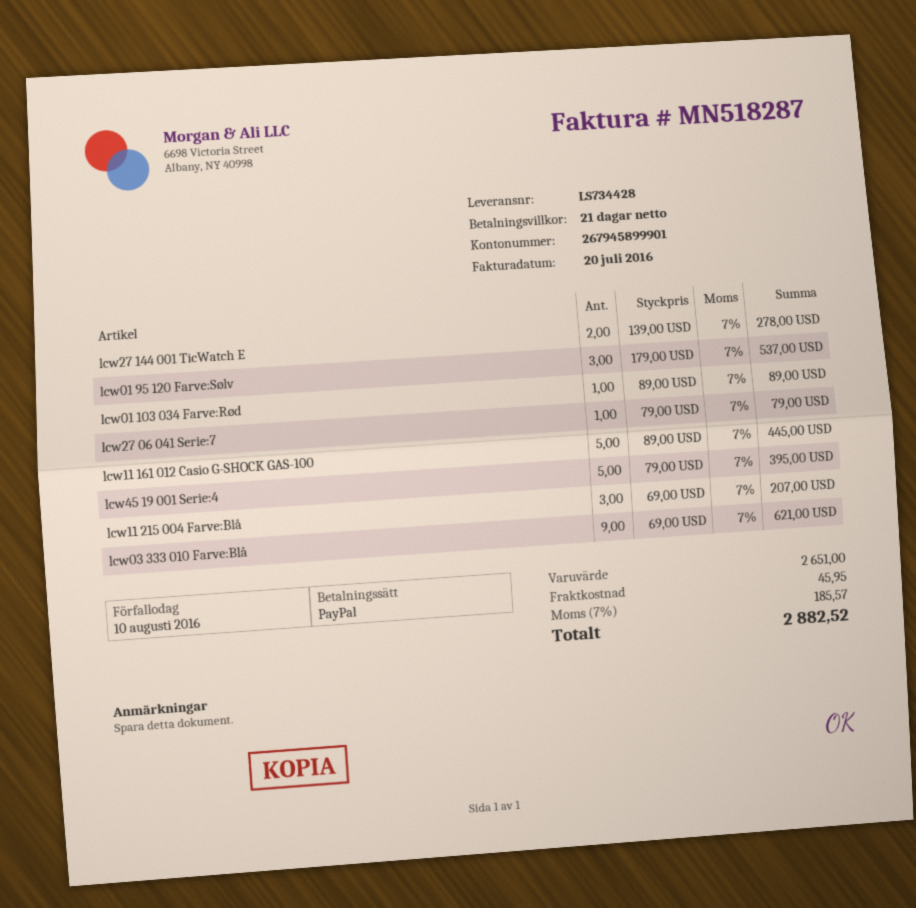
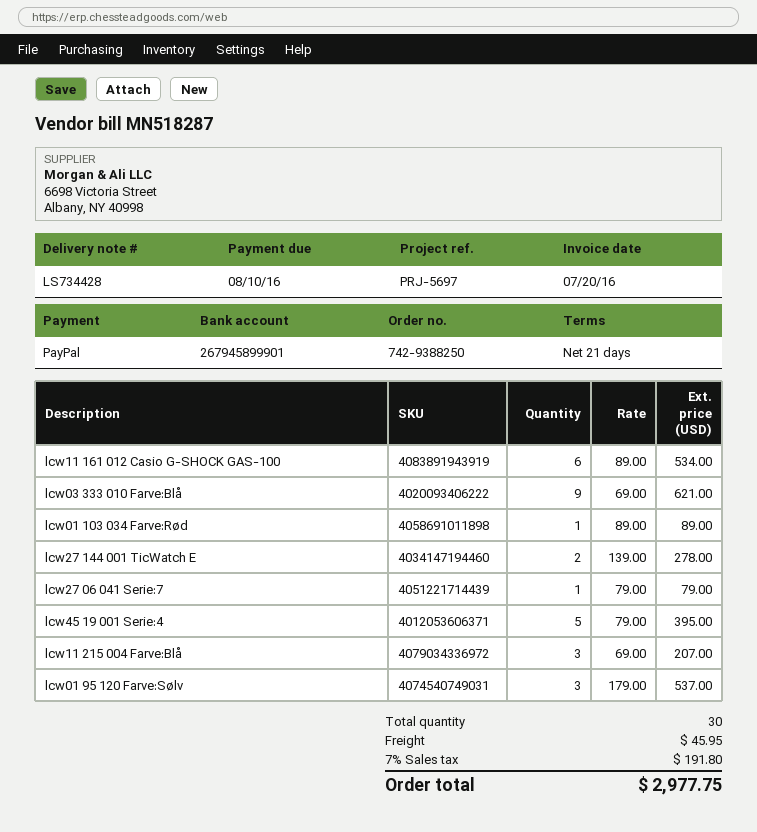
lcw11 161 012 Casio G-SHOCK GAS-100: 5 x 89.00 = 445.00 -> 6 x 89.00 = 534.00
tax: 7% = 185.57 -> 7% = 191.80
total: 2882.52 -> 2977.75

